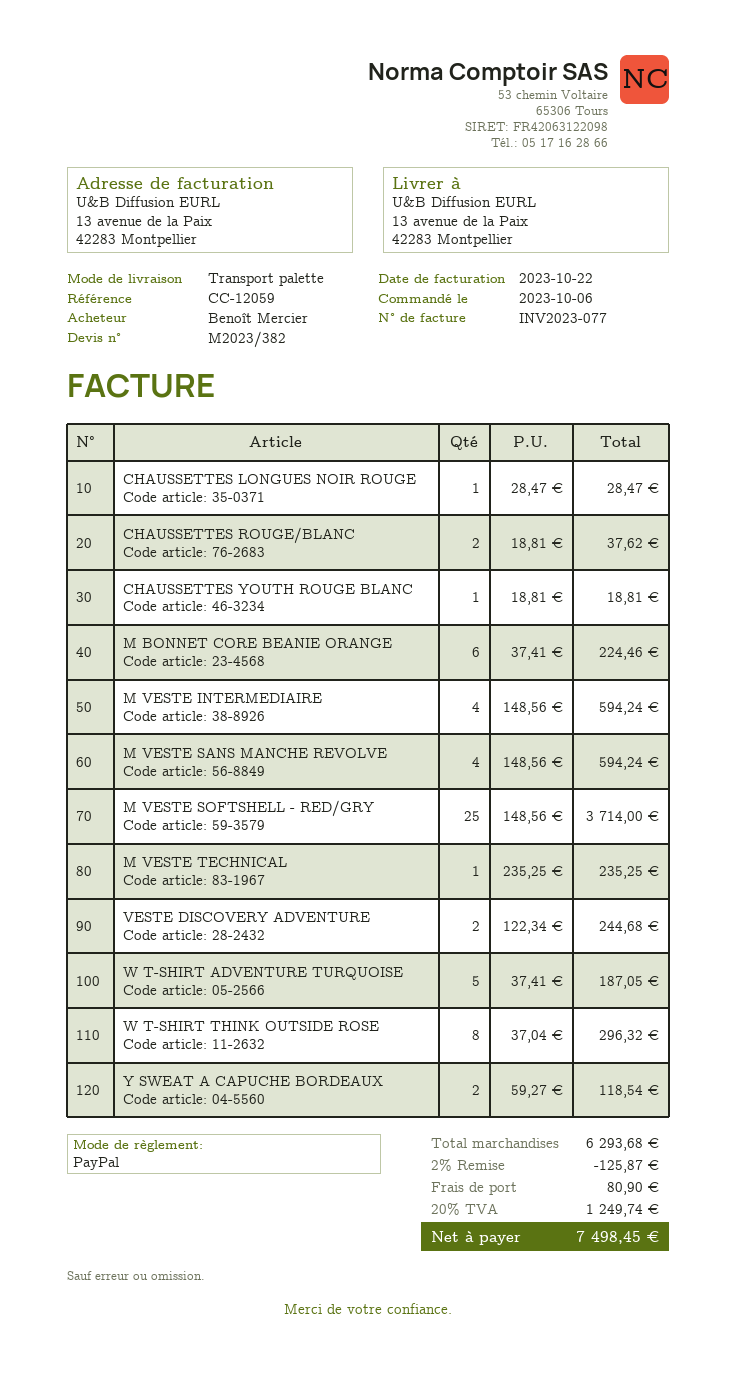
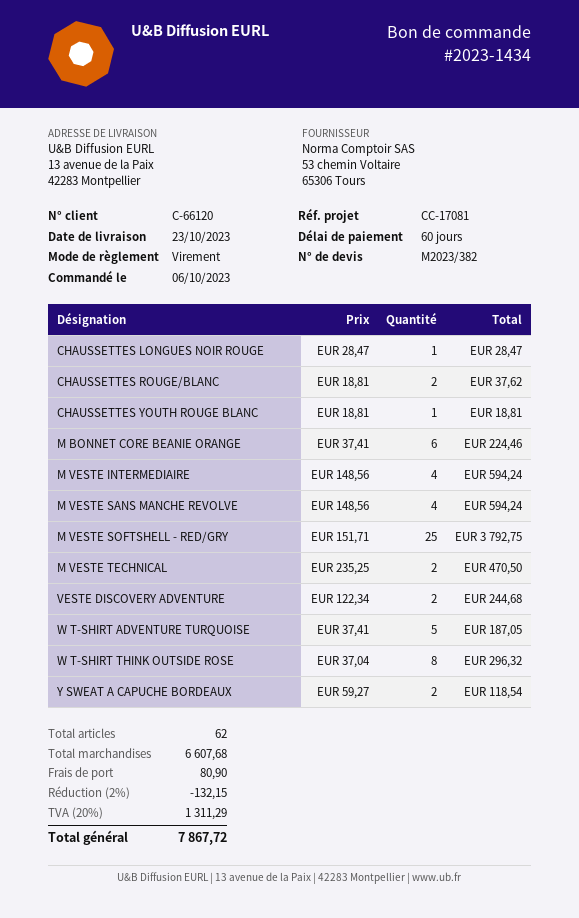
reference: CC-12059 -> CC-17081
payment method: PayPal -> bank transfer
M VESTE SOFTSHELL - RED/GRY: 25 x 148.56 = 3714.00 -> 25 x 151.71 = 3792.75
M VESTE TECHNICAL: 1 x 235.25 = 235.25 -> 2 x 235.25 = 470.50
subtotal: 6293.68 -> 6607.68
discount: 2% = 125.87 -> 2% = 132.15
tax: 20% = 1249.74 -> 20% = 1311.29
total: 7498.45 -> 7867.72

